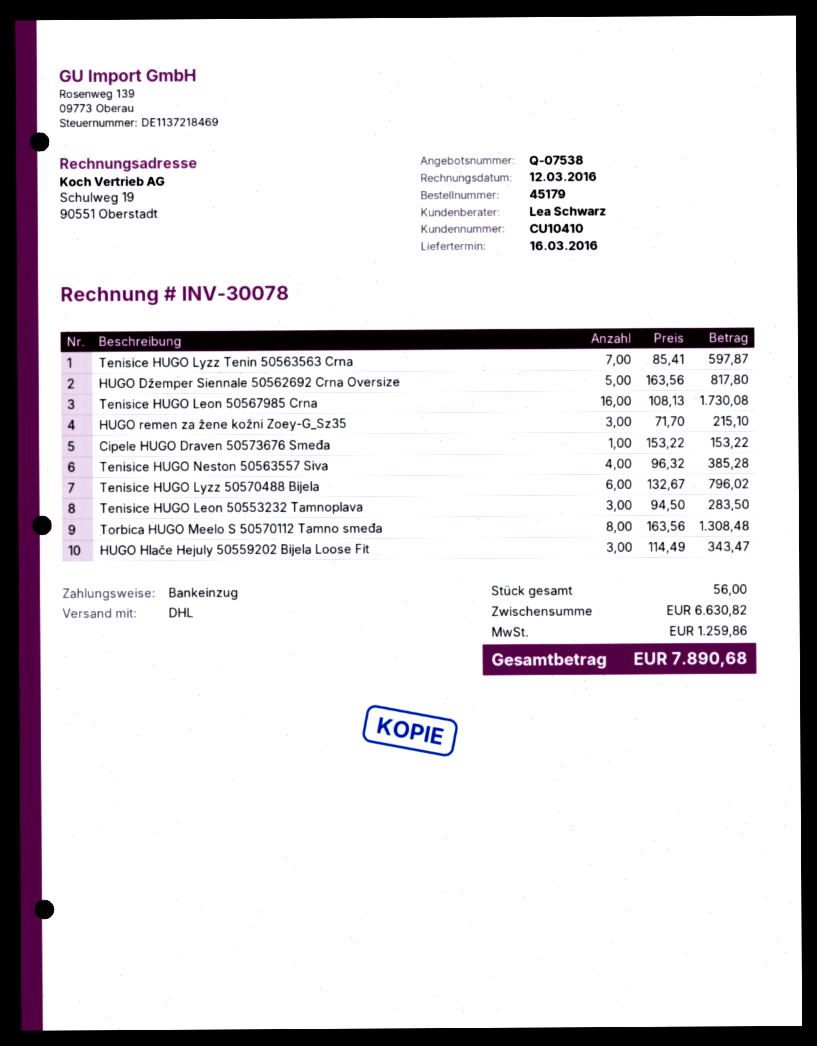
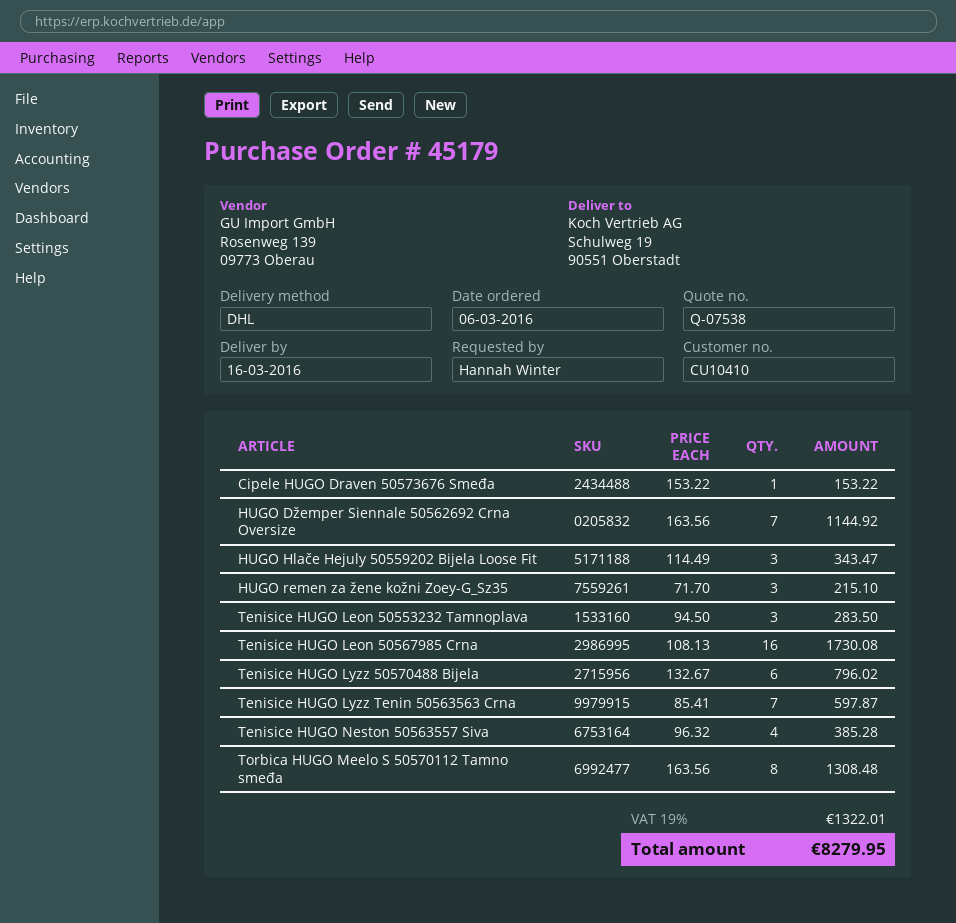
HUGO Džemper Siennale 50562692 Crna Oversize: 5 x 163.56 = 817.80 -> 7 x 163.56 = 1144.92
tax: 1259.86 -> 1322.01
total: 7890.68 -> 8279.95

